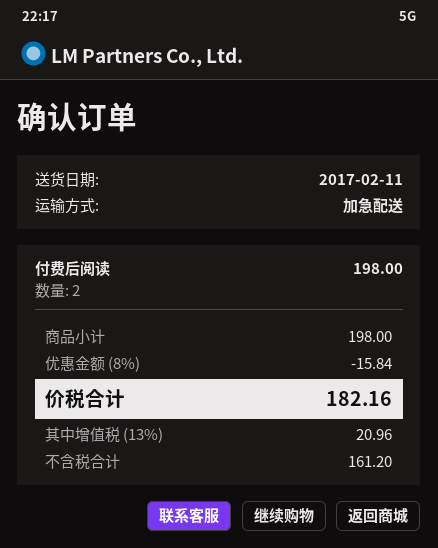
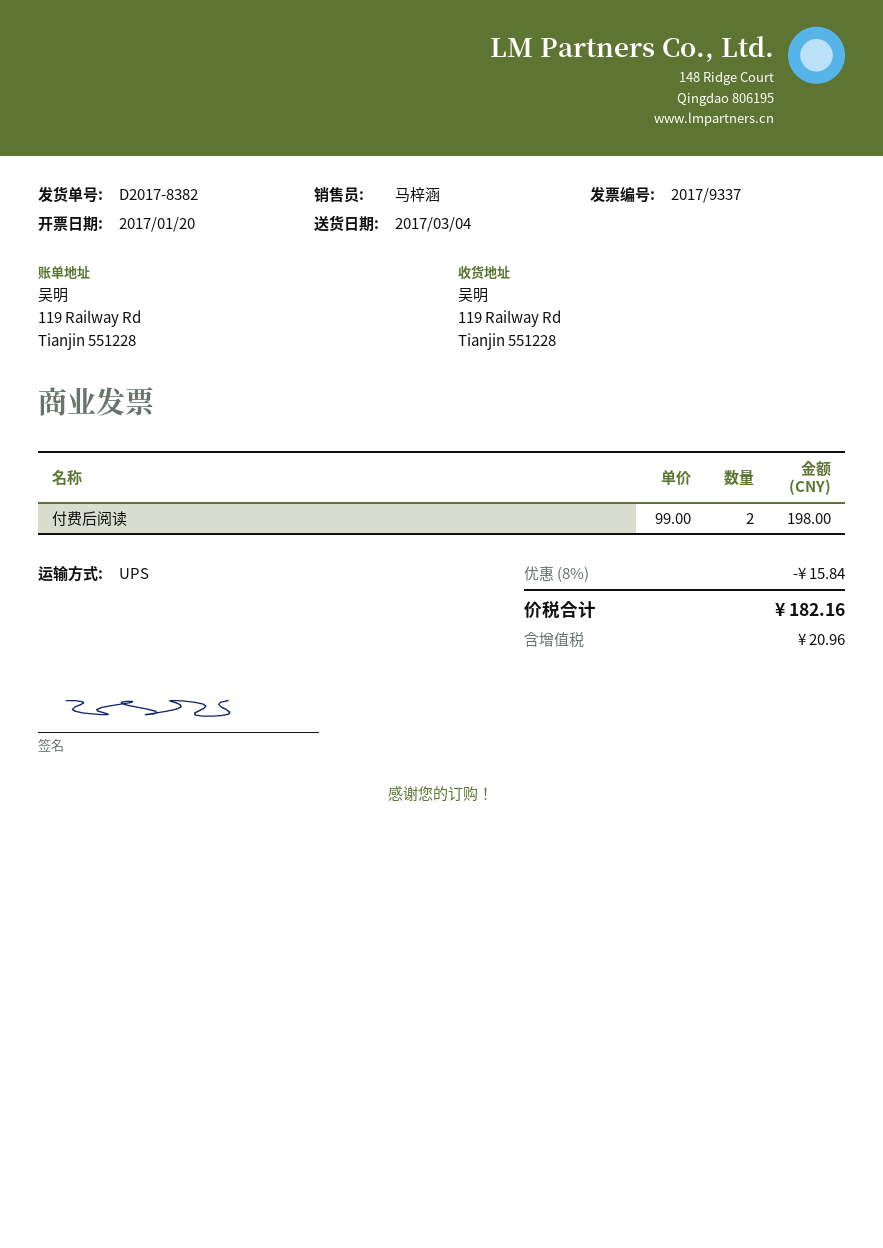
delivery date: 2017-02-11 -> 2017-03-04
shipping method: express -> UPS

